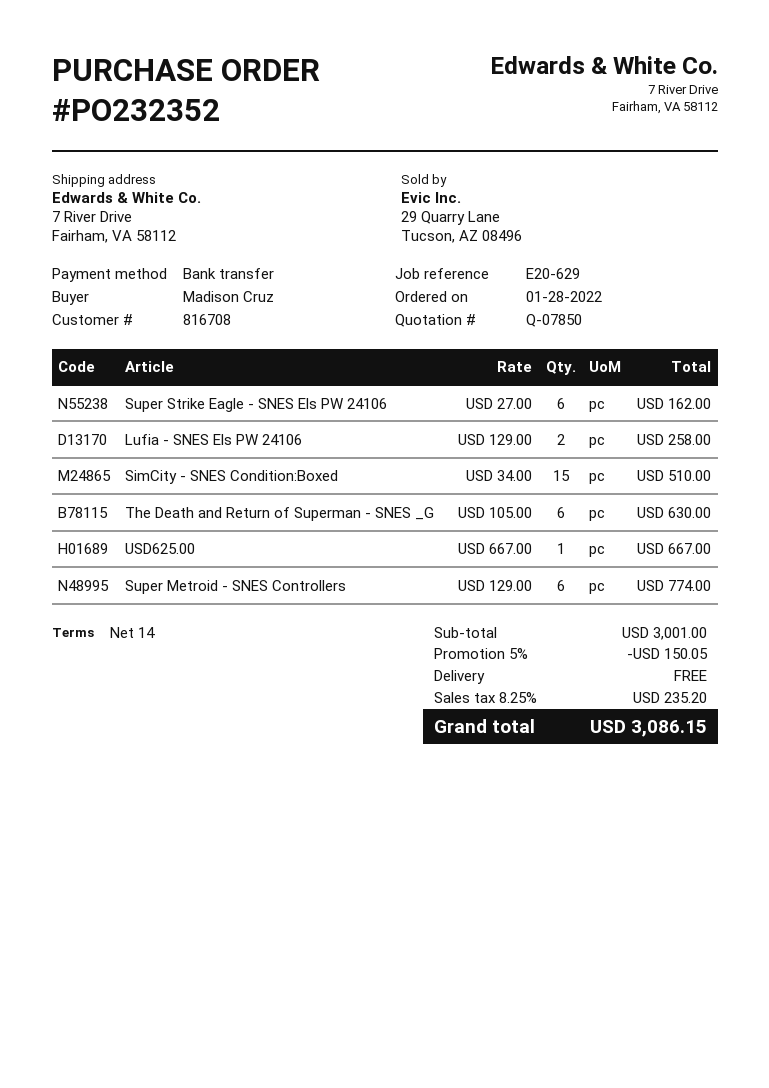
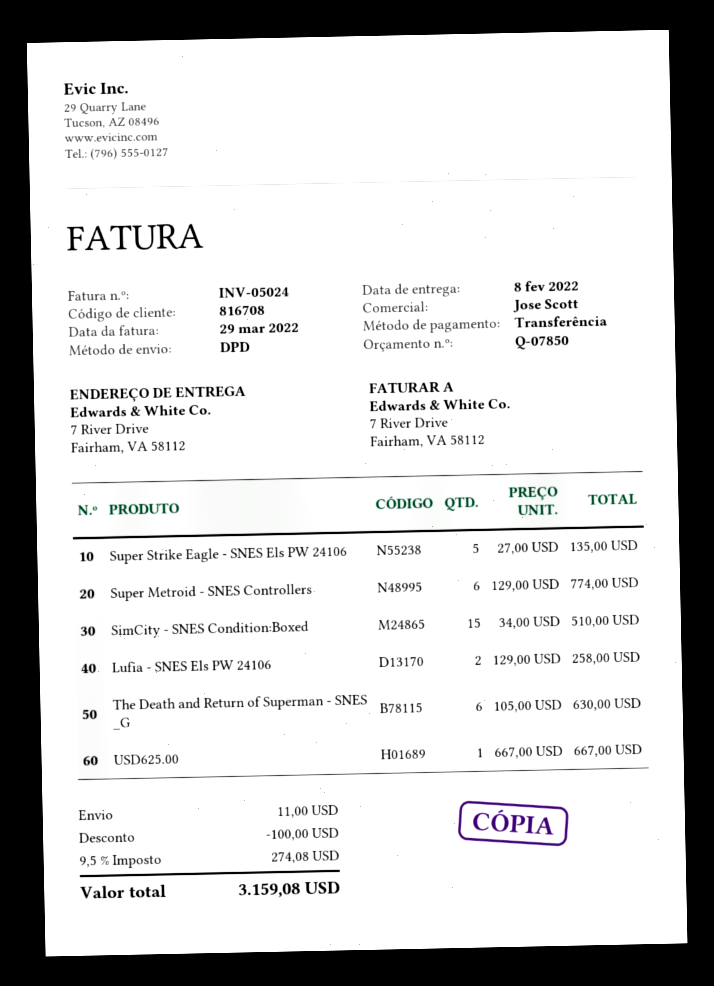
Super Strike Eagle - SNES Els PW 24106: 6 x 27.00 = 162.00 -> 5 x 27.00 = 135.00
discount: 150.05 -> 100.00
shipping: 0.00 -> 11.00
tax: 8.25% = 235.20 -> 9.5% = 274.08
total: 3086.15 -> 3159.08

